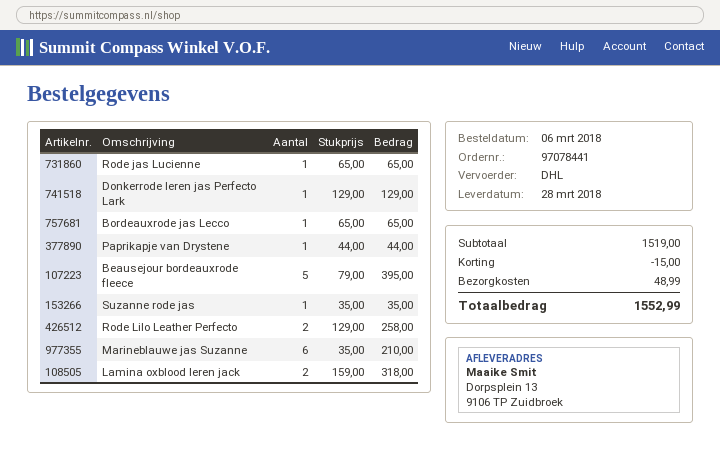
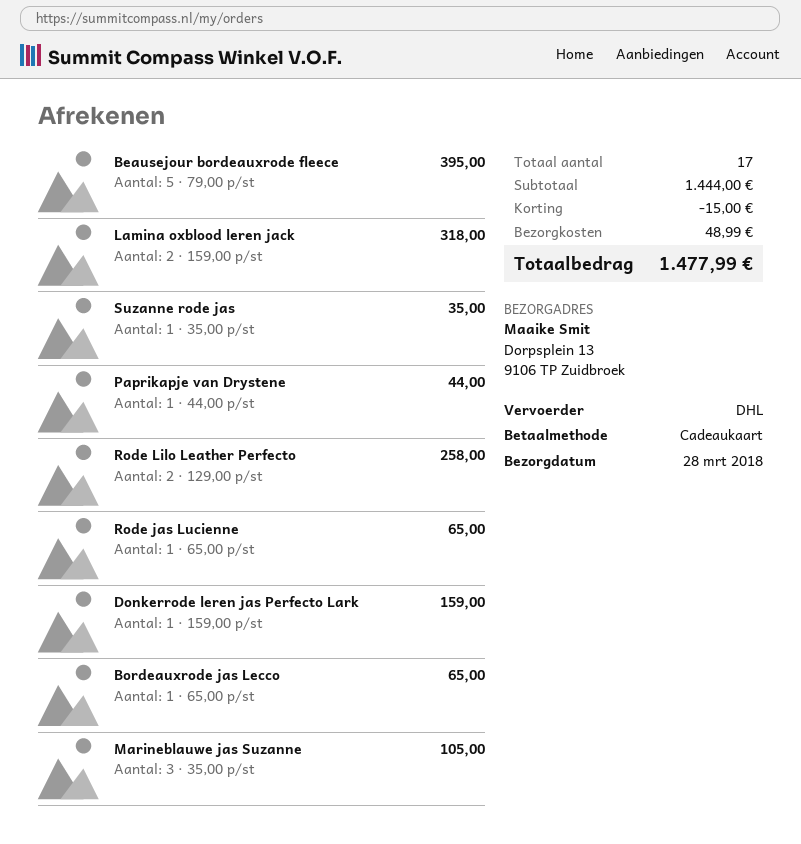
Donkerrode leren jas Perfecto Lark: 1 x 129.00 = 129.00 -> 1 x 159.00 = 159.00
Marineblauwe jas Suzanne: 6 x 35.00 = 210.00 -> 3 x 35.00 = 105.00
subtotal: 1519.00 -> 1444.00
total: 1552.99 -> 1477.99

